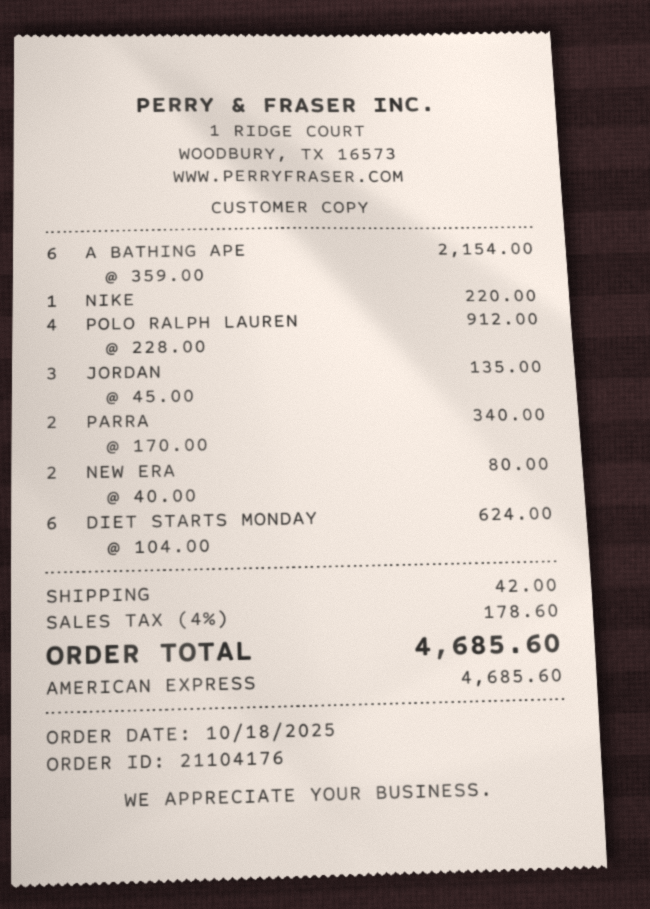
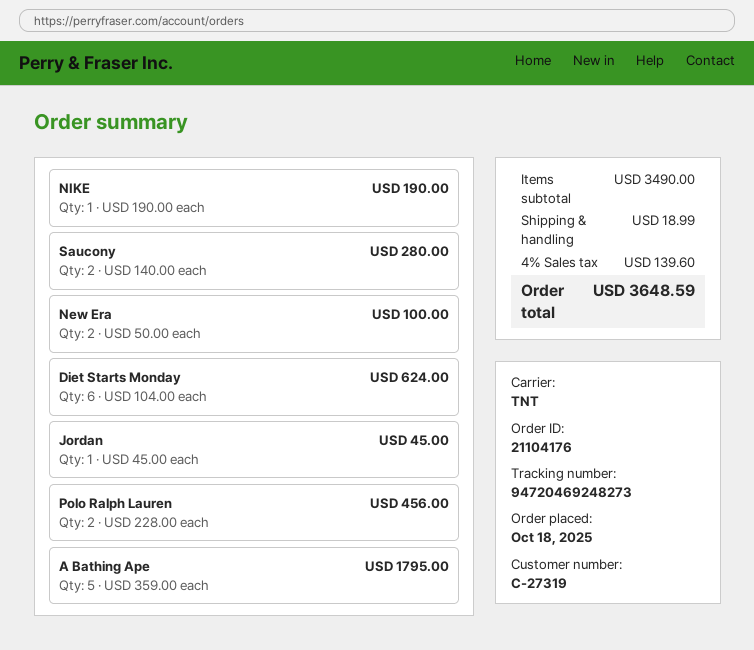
A BATHING APE: 6 x 359.00 = 2154.00 -> 5 x 359.00 = 1795.00
NIKE: 1 x 220.00 = 220.00 -> 1 x 190.00 = 190.00
POLO RALPH LAUREN: 4 x 228.00 = 912.00 -> 2 x 228.00 = 456.00
JORDAN: 3 x 45.00 = 135.00 -> 1 x 45.00 = 45.00
PARRA: 2 x 170.00 = 340.00 -> none
NEW ERA: 2 x 40.00 = 80.00 -> 2 x 50.00 = 100.00
Saucony: none -> 2 x 140.00 = 280.00
shipping: 42.00 -> 18.99
tax: 4% = 178.60 -> 4% = 139.60
total: 4685.60 -> 3648.59

